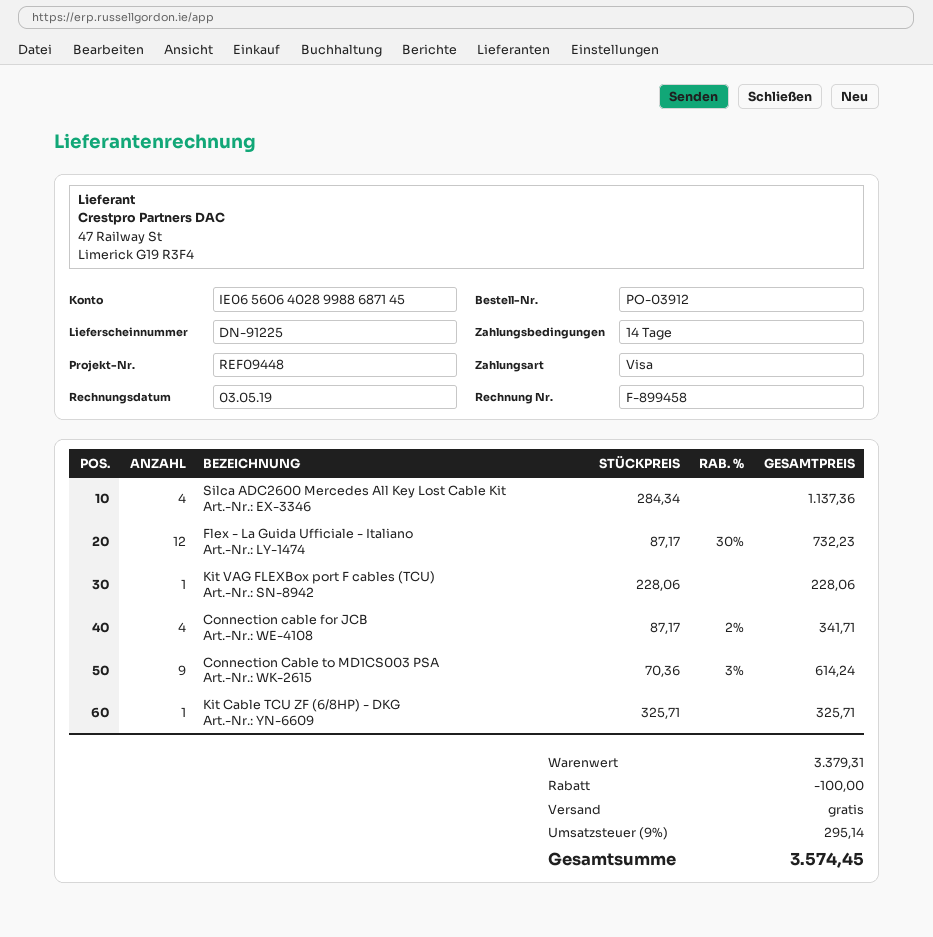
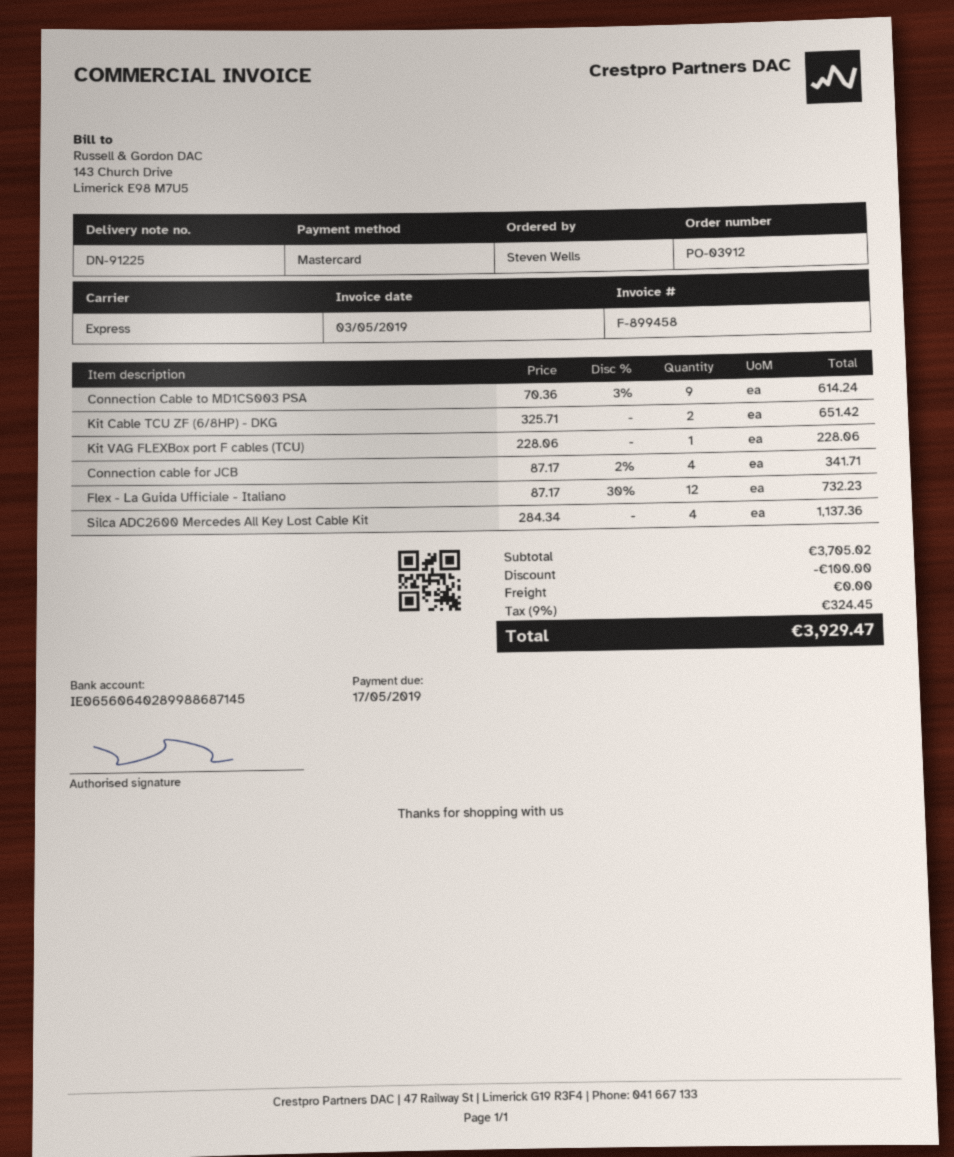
payment method: Visa -> Mastercard
Kit Cable TCU ZF (6/8HP) - DKG: 1 x 325.71 = 325.71 -> 2 x 325.71 = 651.42
subtotal: 3379.31 -> 3705.02
tax: 9% = 295.14 -> 9% = 324.45
total: 3574.45 -> 3929.47

